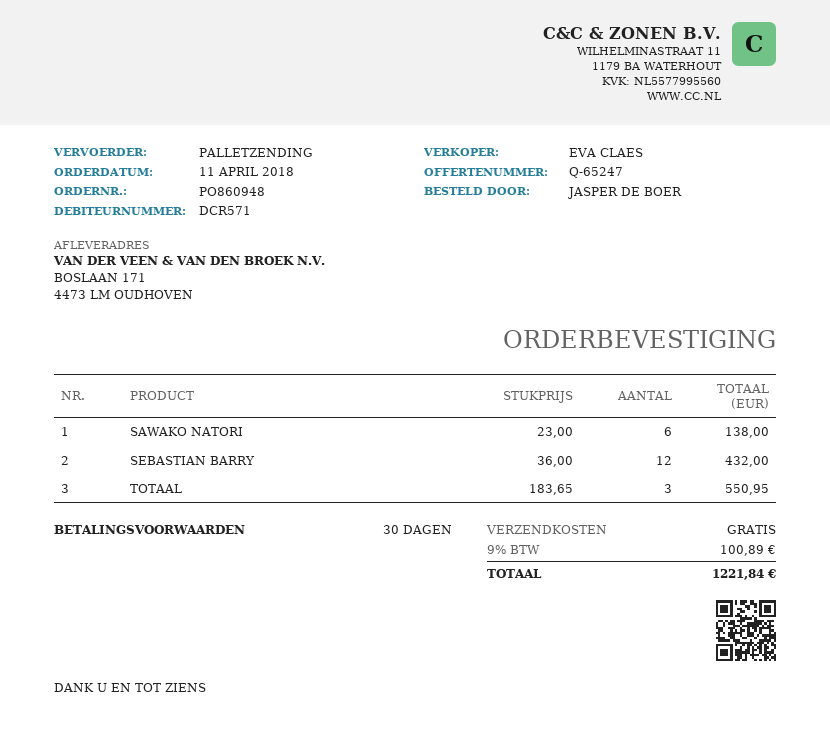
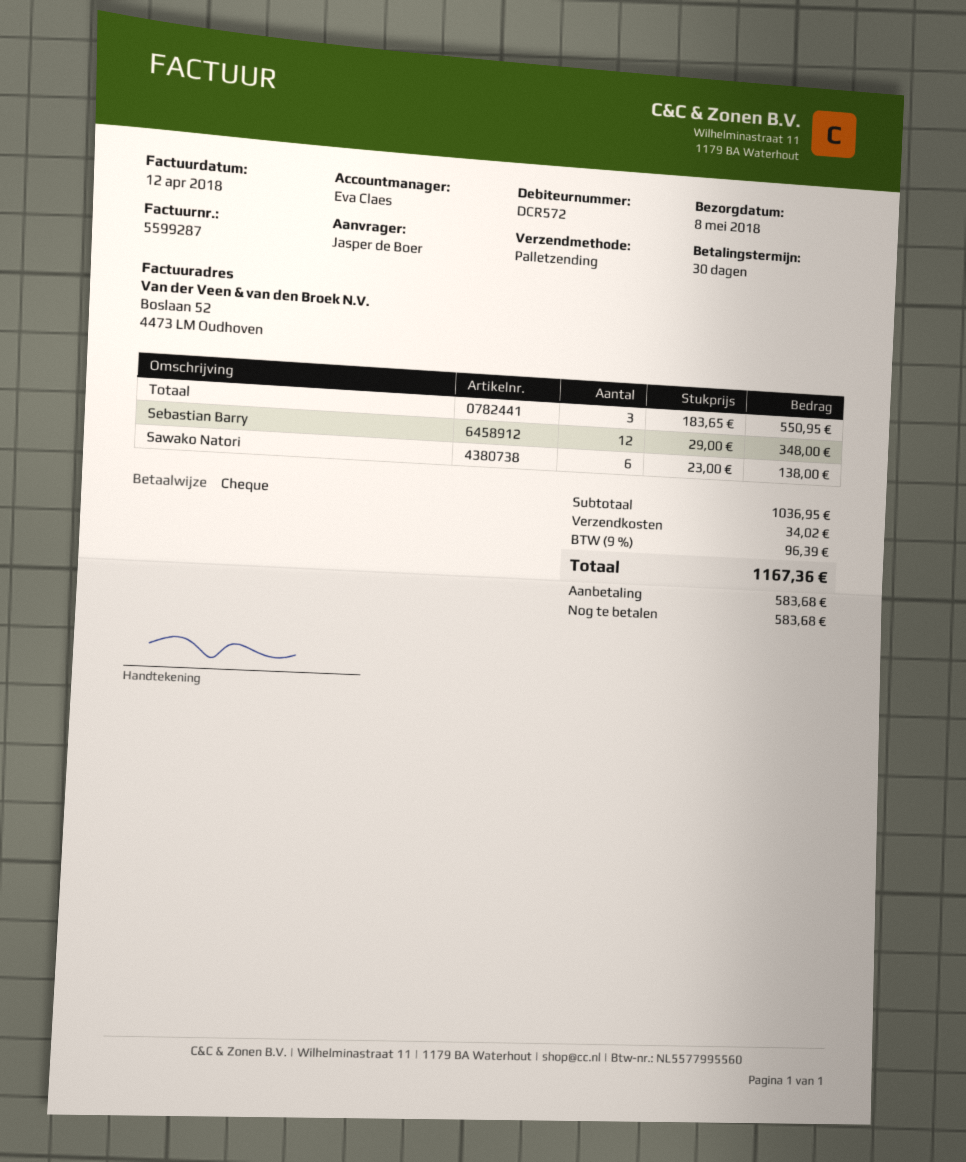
customer number: DCR571 -> DCR572
SEBASTIAN BARRY: 12 x 36.00 = 432.00 -> 12 x 29.00 = 348.00
shipping: 0.00 -> 34.02
tax: 9% = 100.89 -> 9% = 96.39
total: 1221.84 -> 1167.36

